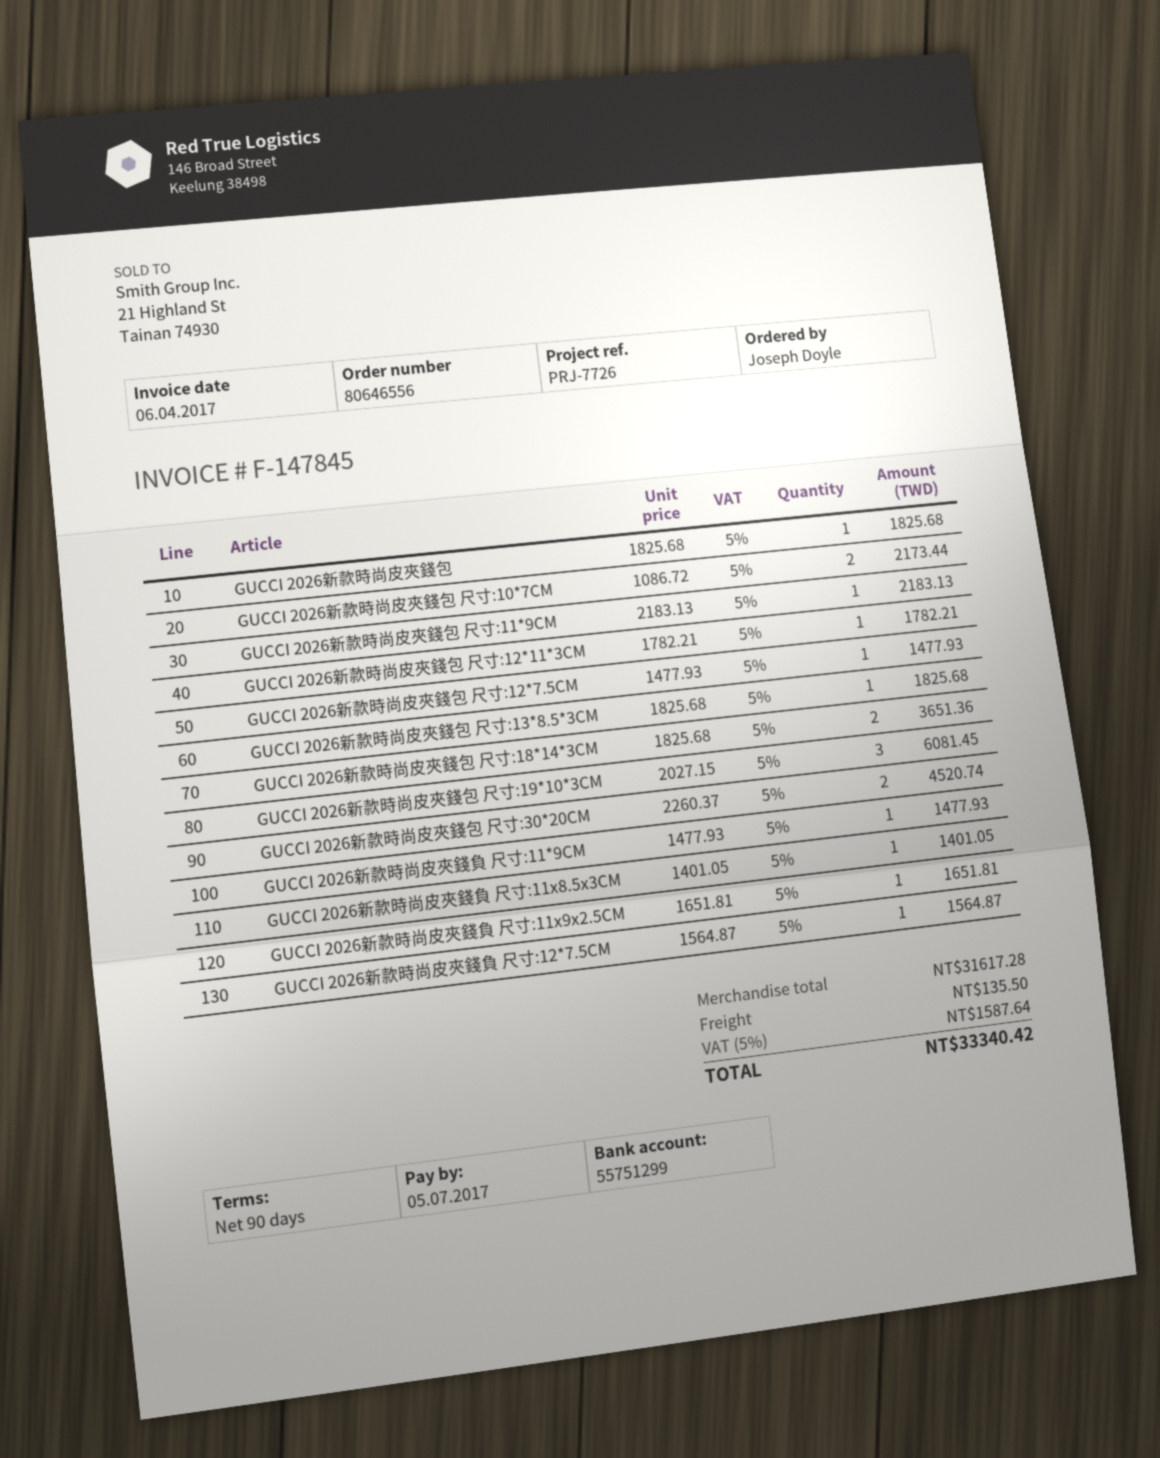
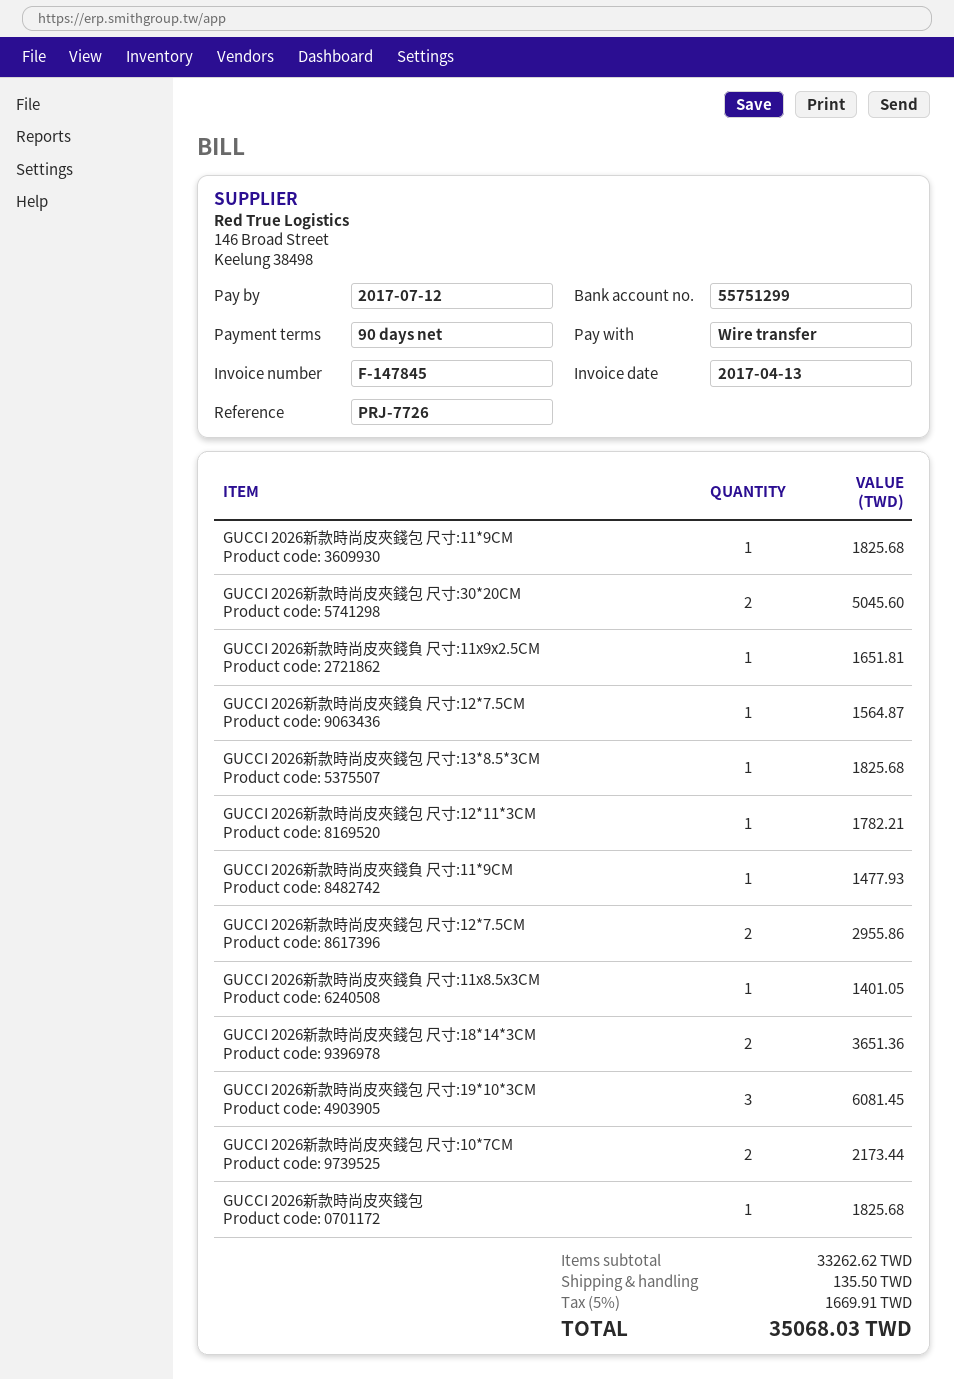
invoice date: 2017-04-06 -> 2017-04-13
due date: 2017-07-05 -> 2017-07-12
GUCCI 2026新款時尚皮夾錢包 尺寸:11*9CM: 1 for 2183.13 -> 1 for 1825.68
GUCCI 2026新款時尚皮夾錢包 尺寸:12*7.5CM: 1 for 1477.93 -> 2 for 2955.86
GUCCI 2026新款時尚皮夾錢包 尺寸:30*20CM: 2 for 4520.74 -> 2 for 5045.60
subtotal: 31617.28 -> 33262.62
tax: 5% = 1587.64 -> 5% = 1669.91
total: 33340.42 -> 35068.03

